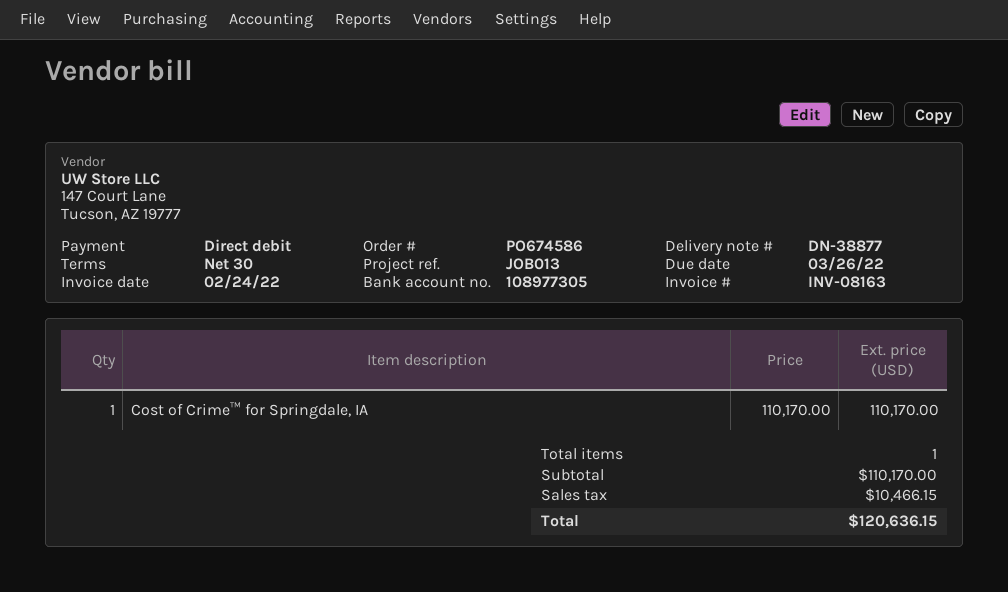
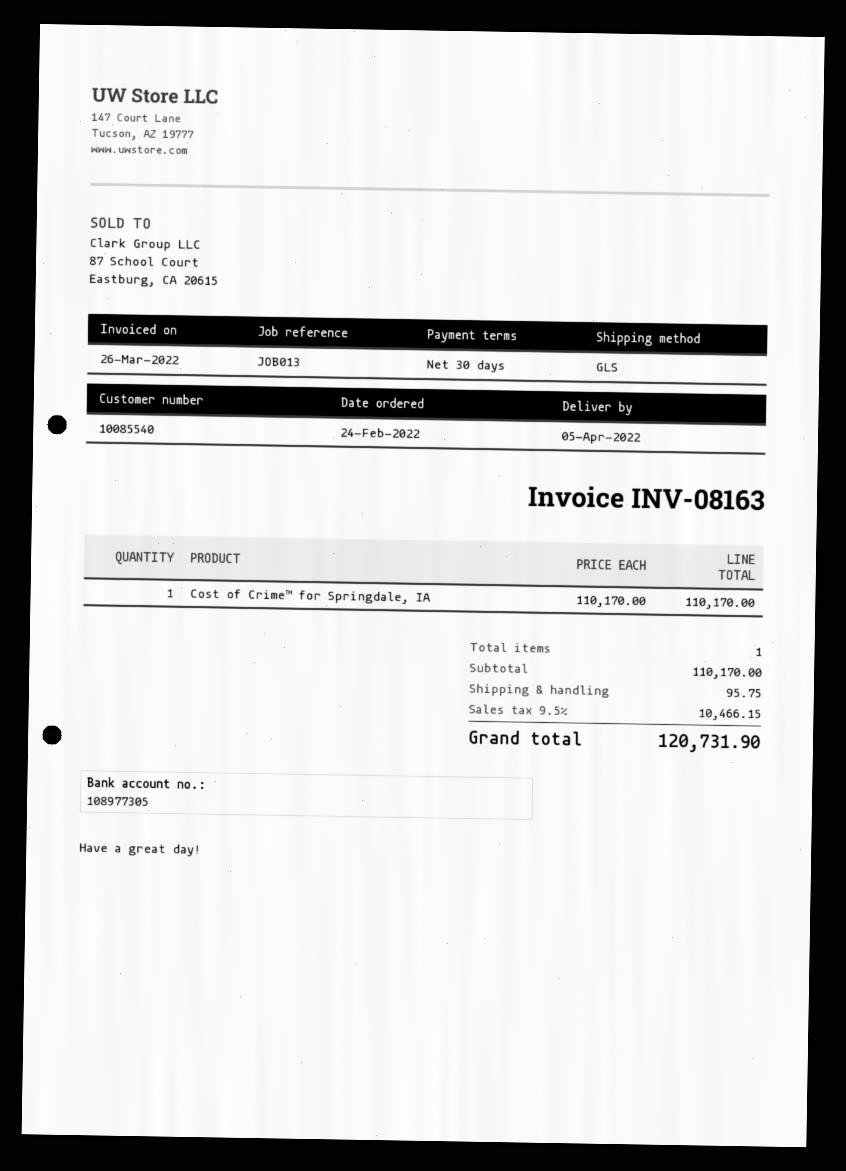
invoice date: 2022-02-24 -> 2022-03-26
shipping: none -> 95.75
total: 120636.15 -> 120731.90

